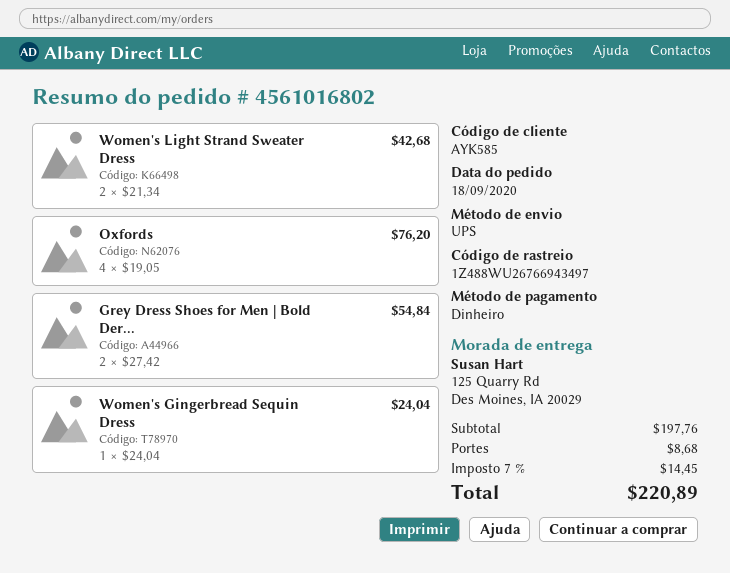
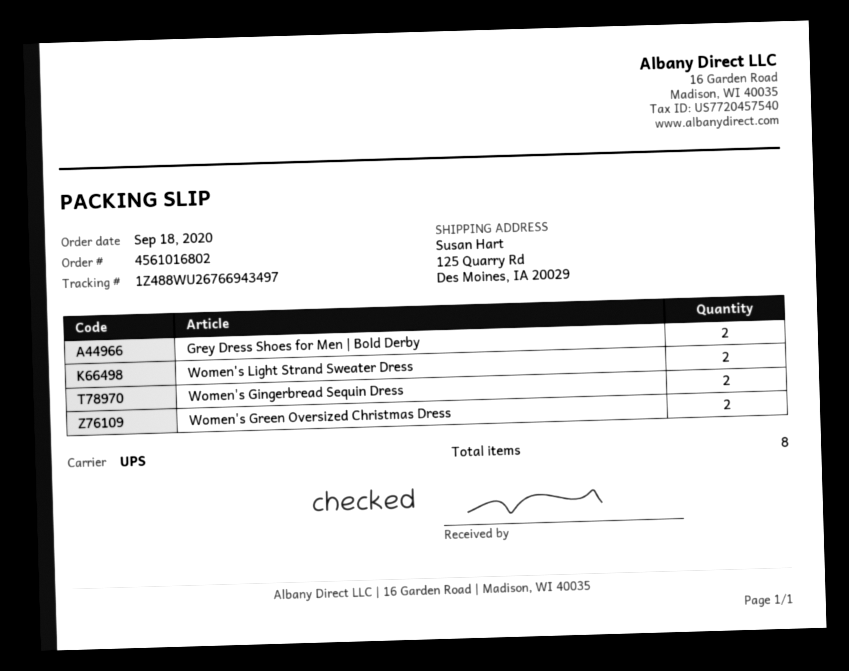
Oxfords: 4 -> none
Women's Gingerbread Sequin Dress: 1 -> 2
Women's Green Oversized Christmas Dress: none -> 2

